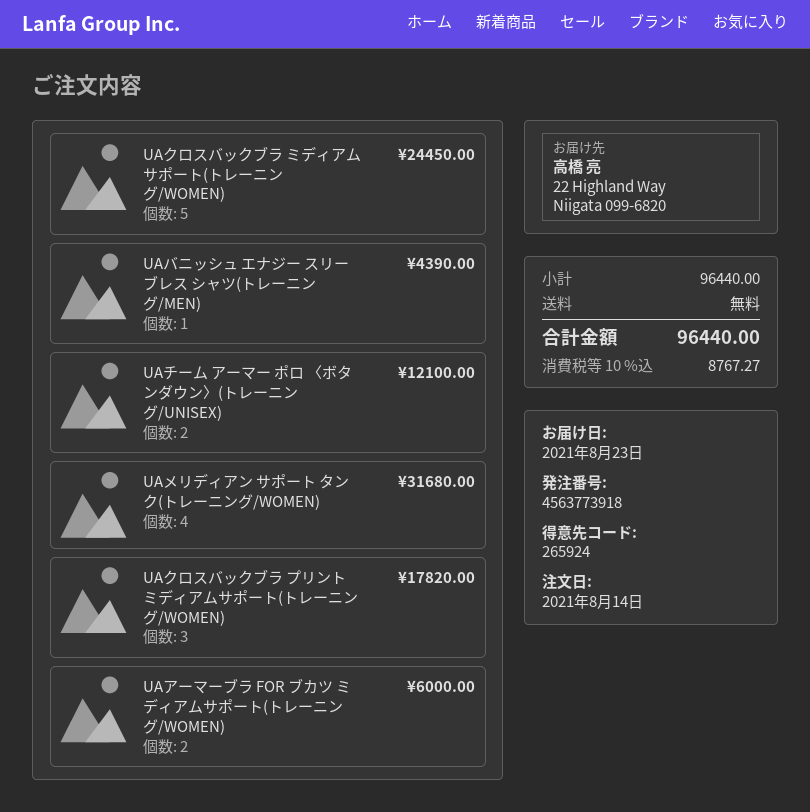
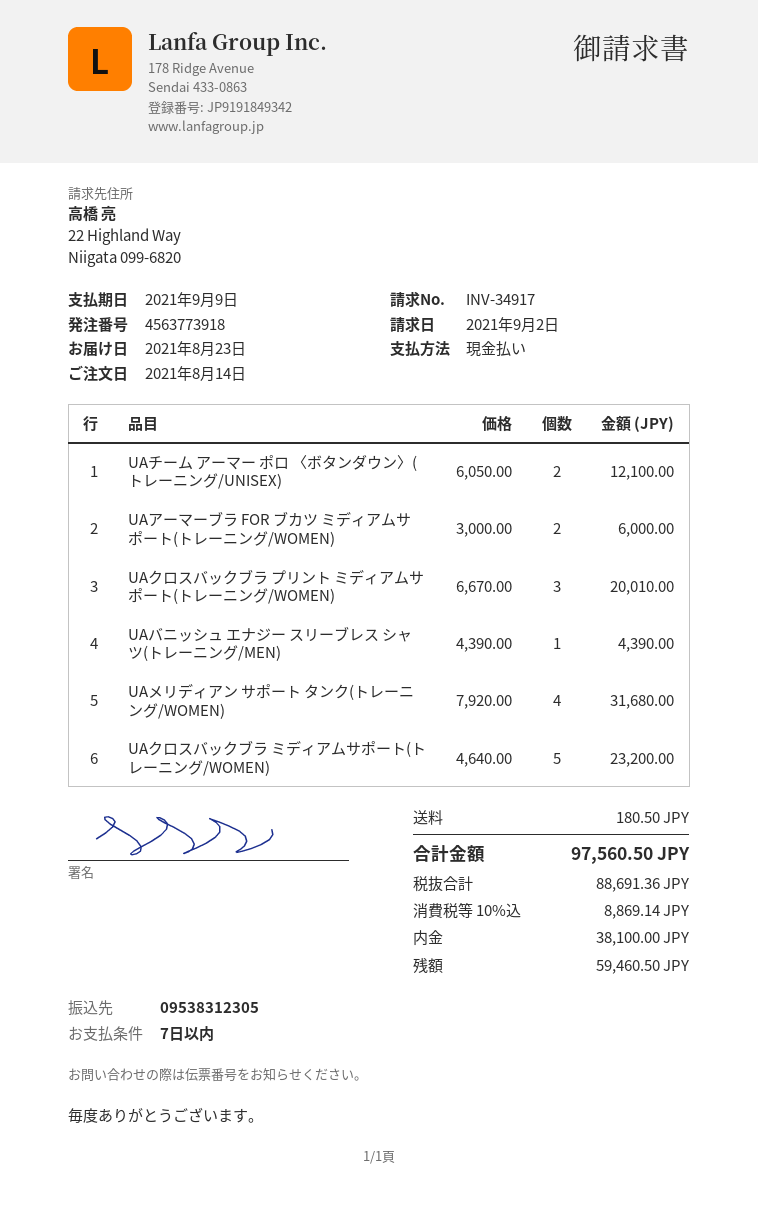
UAクロスバックブラ ミディアムサポート(トレーニング/WOMEN): 5 for 24450.00 -> 5 for 23200.00
UAクロスバックブラ プリント ミディアムサポート(トレーニング/WOMEN): 3 for 17820.00 -> 3 for 20010.00
shipping: 0.00 -> 180.50
tax: 10% = 8767.27 -> 10% = 8869.14
total: 96440.00 -> 97560.50

